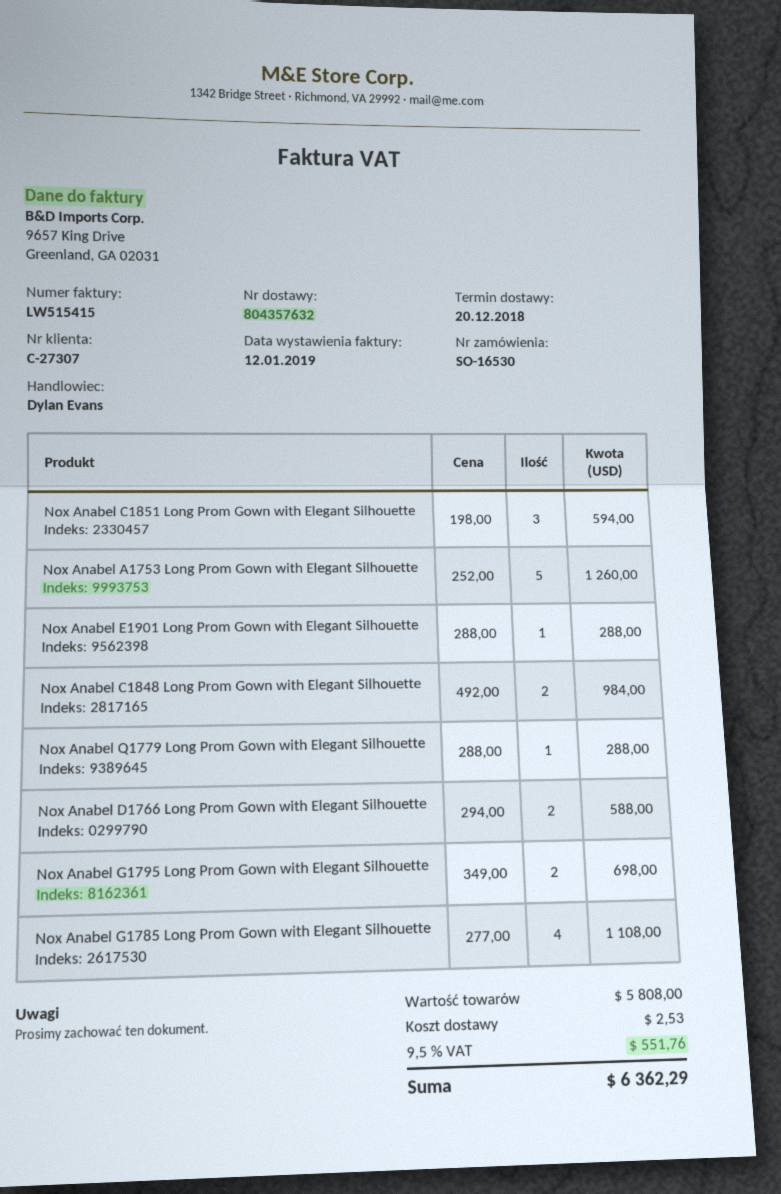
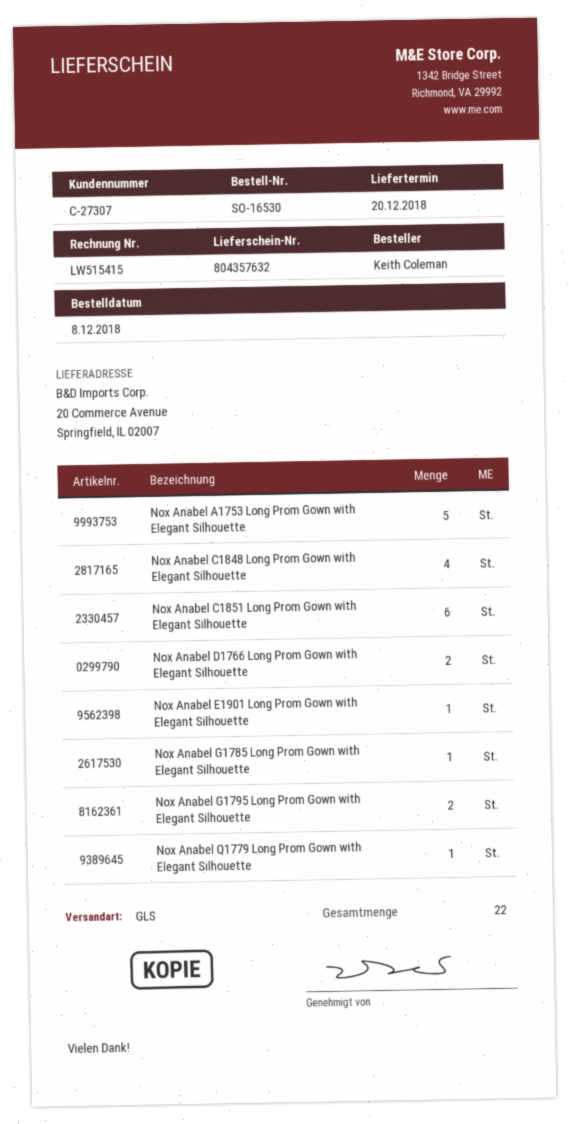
Nox Anabel C1851 Long Prom Gown with Elegant Silhouette: 3 -> 6
Nox Anabel C1848 Long Prom Gown with Elegant Silhouette: 2 -> 4
Nox Anabel G1785 Long Prom Gown with Elegant Silhouette: 4 -> 1

